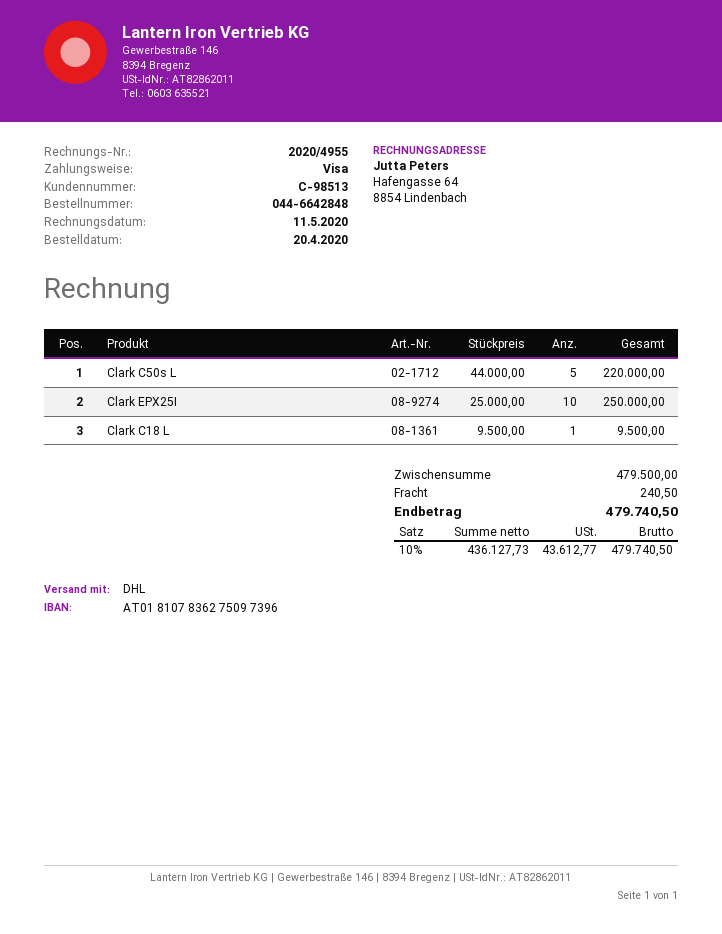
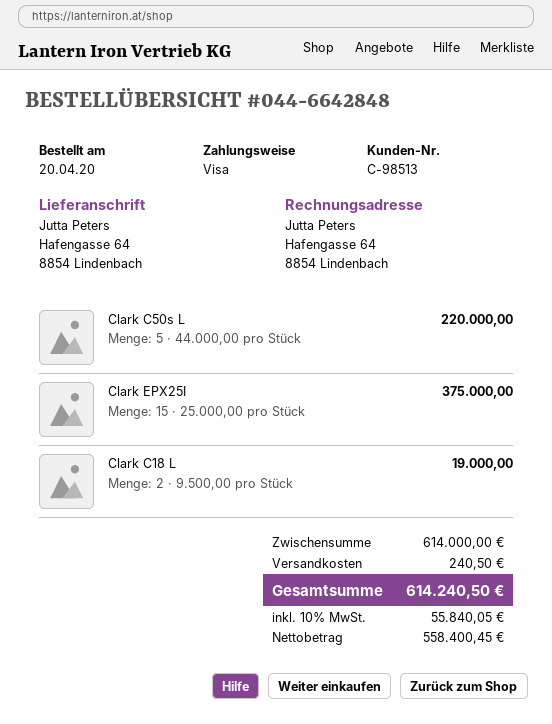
Clark EPX25I: 10 x 25000.00 = 250000.00 -> 15 x 25000.00 = 375000.00
Clark C18 L: 1 x 9500.00 = 9500.00 -> 2 x 9500.00 = 19000.00
subtotal: 479500.00 -> 614000.00
net: 436127.73 -> 558400.45
tax: 10% = 43612.77 -> 10% = 55840.05
total: 479740.50 -> 614240.50

